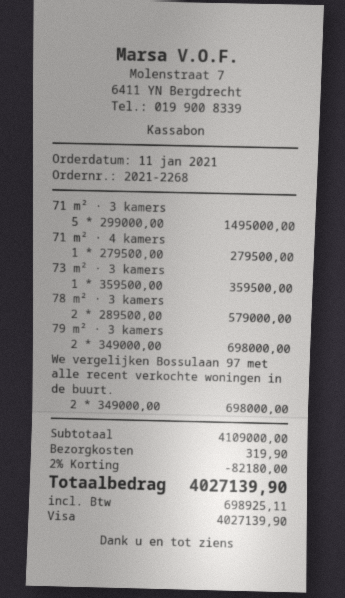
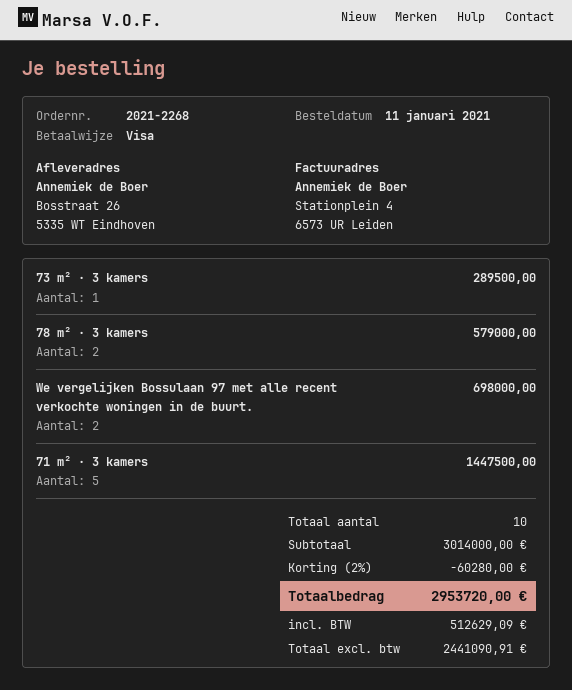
71 m² · 3 kamers: 5 for 1495000.00 -> 5 for 1447500.00
71 m² · 4 kamers: 1 for 279500.00 -> none
73 m² · 3 kamers: 1 for 359500.00 -> 1 for 289500.00
79 m² · 3 kamers: 2 for 698000.00 -> none
subtotal: 4109000.00 -> 3014000.00
discount: 2% = 82180.00 -> 2% = 60280.00
shipping: 319.90 -> none
tax: 698925.11 -> 512629.09
total: 4027139.90 -> 2953720.00

